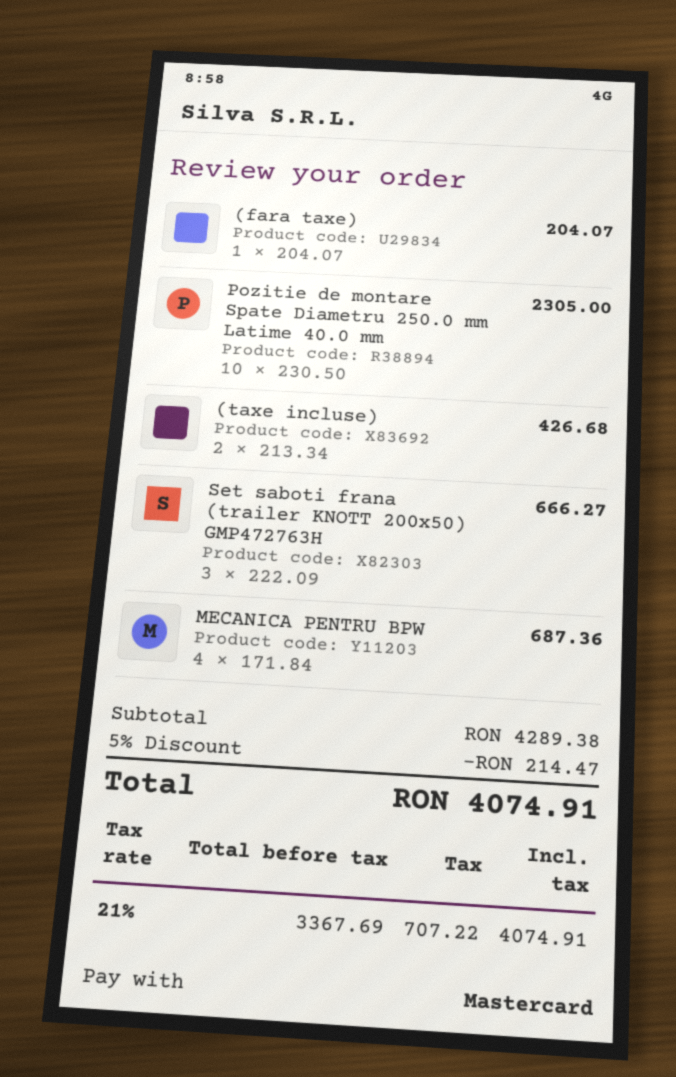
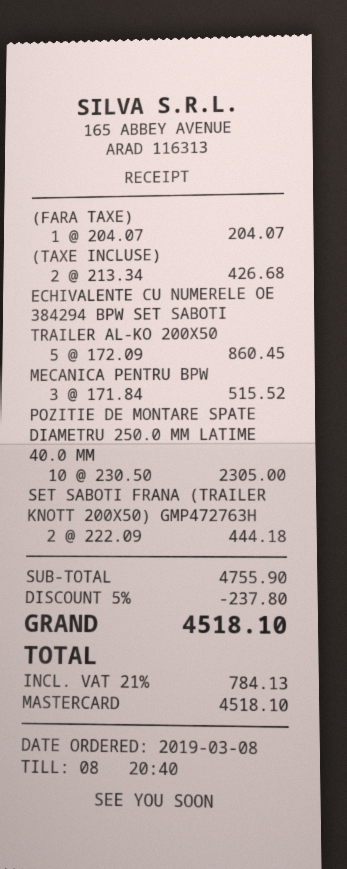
Set saboti frana (trailer KNOTT 200x50) GMP472763H: 3 x 222.09 = 666.27 -> 2 x 222.09 = 444.18
MECANICA PENTRU BPW: 4 x 171.84 = 687.36 -> 3 x 171.84 = 515.52
ECHIVALENTE CU NUMERELE OE 384294 BPW SET SABOTI TRAILER AL-KO 200X50: none -> 5 x 172.09 = 860.45
subtotal: 4289.38 -> 4755.90
discount: 5% = 214.47 -> 5% = 237.80
tax: 21% = 707.22 -> 21% = 784.13
total: 4074.91 -> 4518.10

